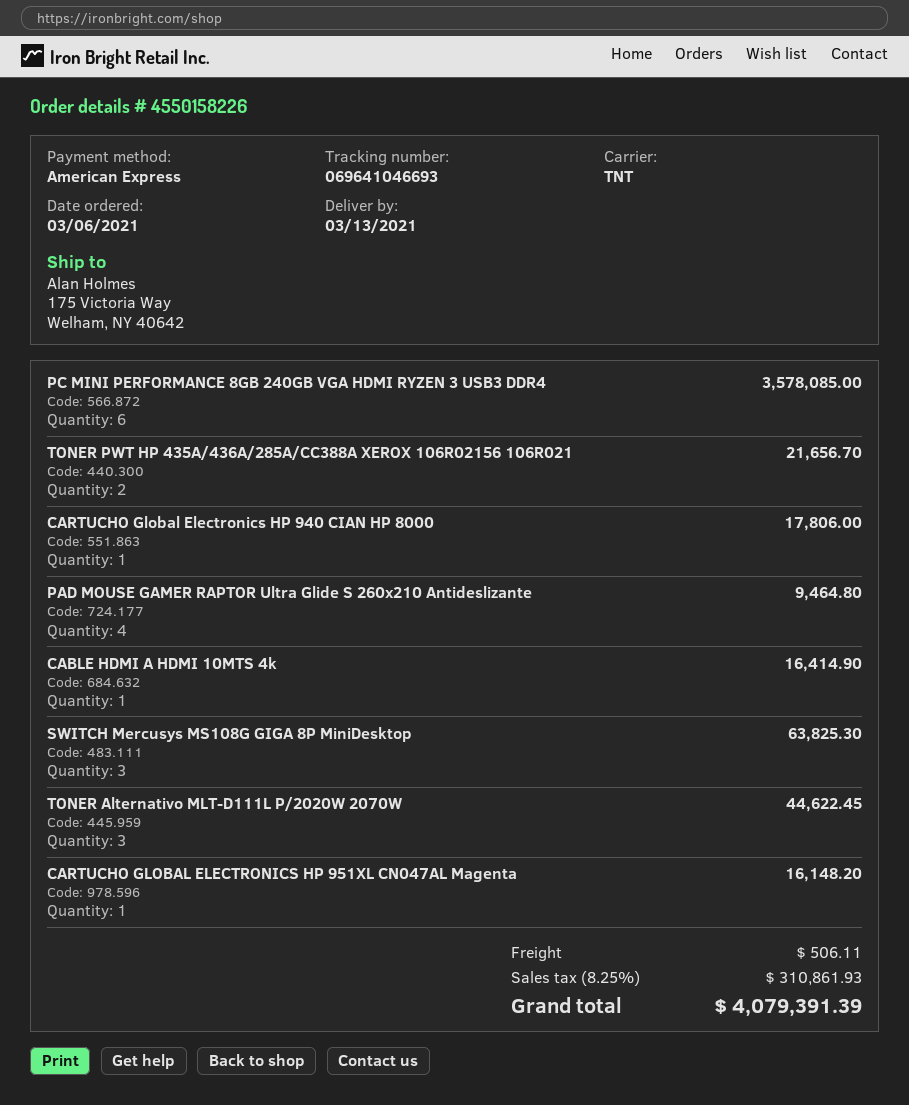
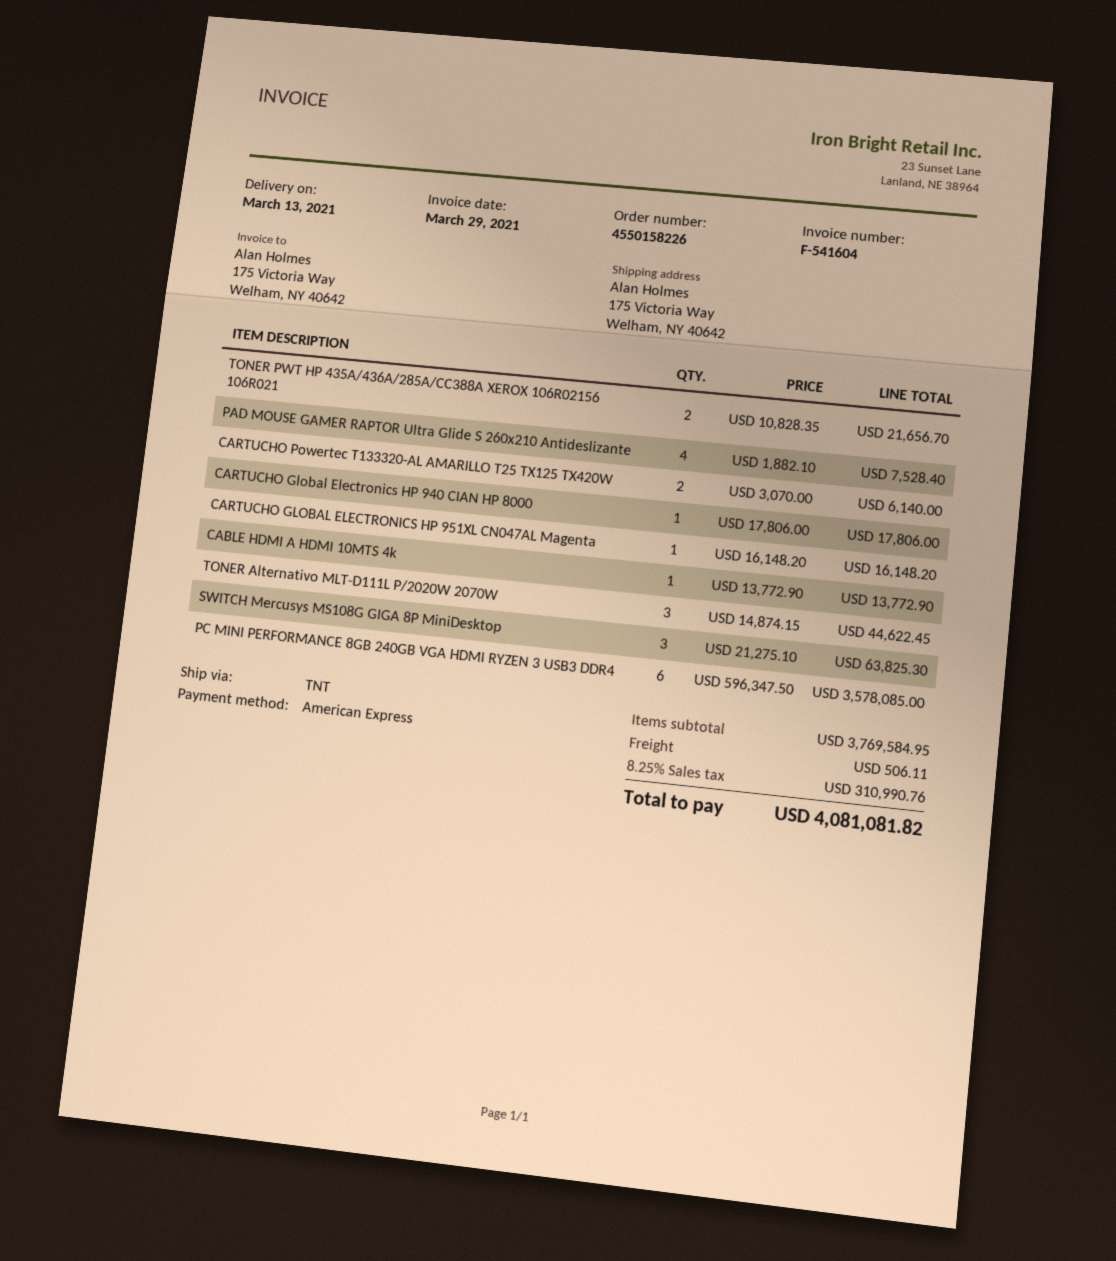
PAD MOUSE GAMER RAPTOR Ultra Glide S 260x210 Antideslizante: 4 for 9464.80 -> 4 for 7528.40
CABLE HDMI A HDMI 10MTS 4k: 1 for 16414.90 -> 1 for 13772.90
CARTUCHO Powertec T133320-AL AMARILLO T25 TX125 TX420W: none -> 2 for 6140.00
tax: 8.25% = 310861.93 -> 8.25% = 310990.76
total: 4079391.39 -> 4081081.82

